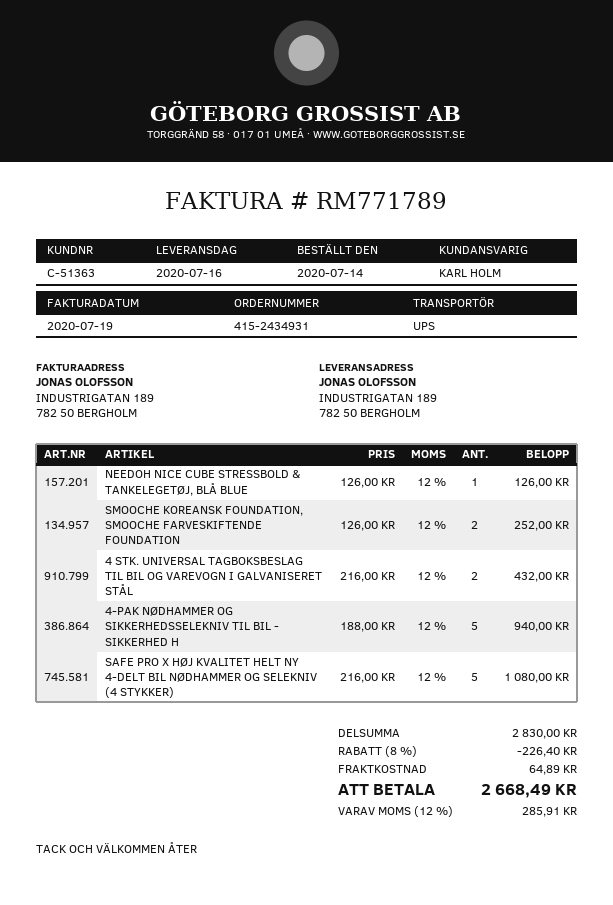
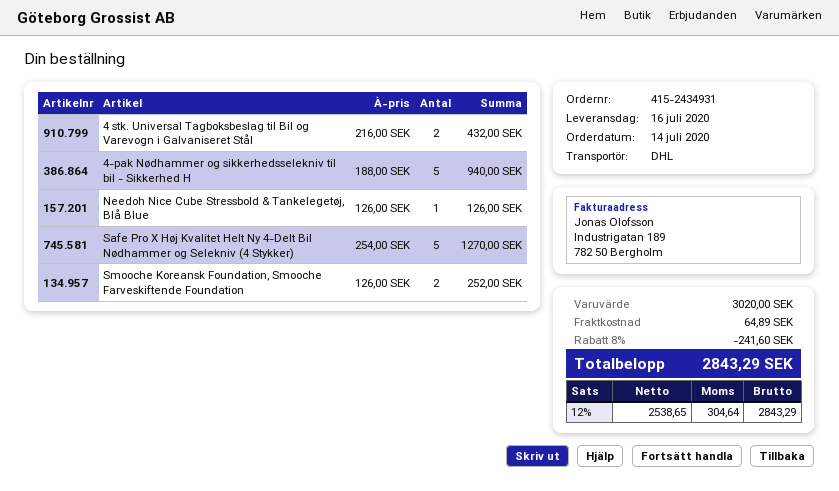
shipping method: UPS -> DHL
SAFE PRO X HØJ KVALITET HELT NY 4-DELT BIL NØDHAMMER OG SELEKNIV (4 STYKKER): 5 x 216.00 = 1080.00 -> 5 x 254.00 = 1270.00
subtotal: 2830.00 -> 3020.00
discount: 8% = 226.40 -> 8% = 241.60
tax: 12% = 285.91 -> 12% = 304.64
total: 2668.49 -> 2843.29

